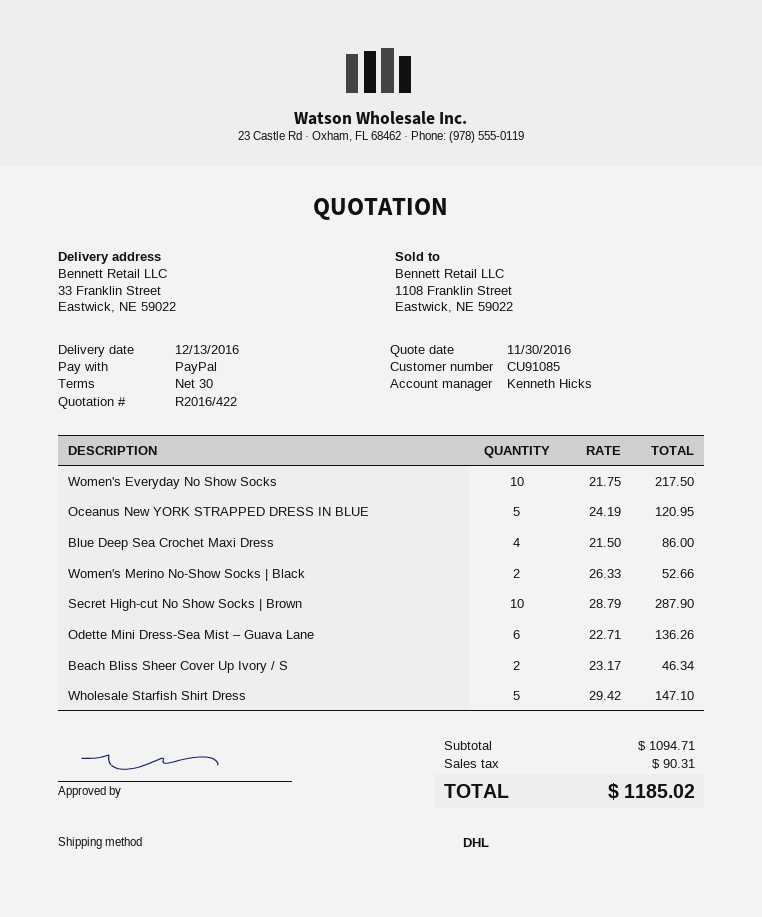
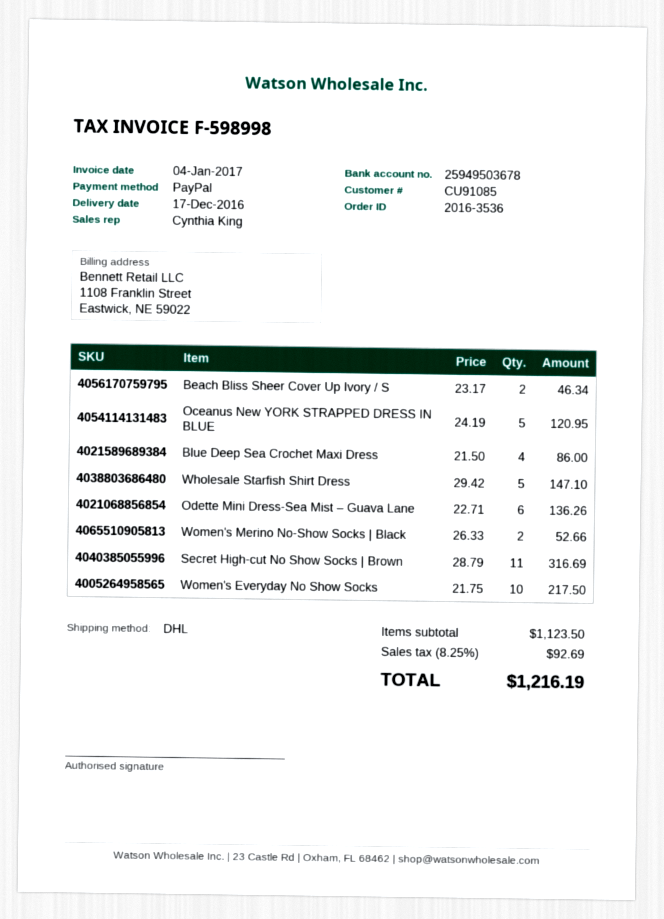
delivery date: 2016-12-13 -> 2016-12-17
sales rep: Kenneth Hicks -> Cynthia King
Secret High-cut No Show Socks | Brown: 10 x 28.79 = 287.90 -> 11 x 28.79 = 316.69
subtotal: 1094.71 -> 1123.50
tax: 90.31 -> 92.69
total: 1185.02 -> 1216.19

